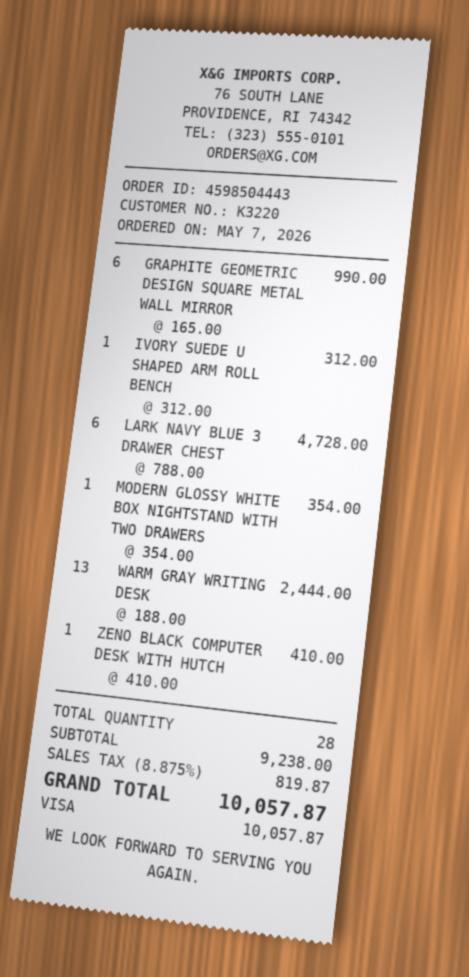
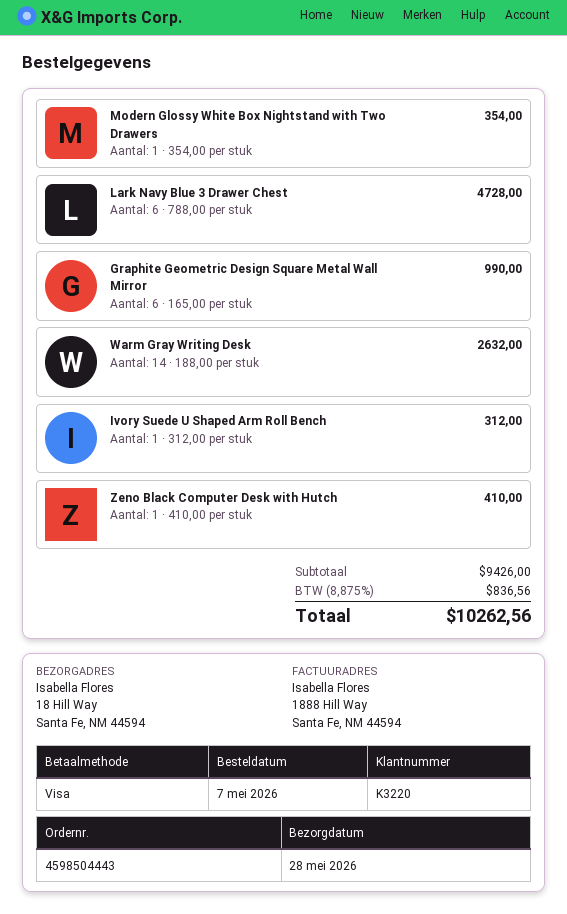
WARM GRAY WRITING DESK: 13 x 188.00 = 2444.00 -> 14 x 188.00 = 2632.00
subtotal: 9238.00 -> 9426.00
tax: 8.875% = 819.87 -> 8.875% = 836.56
total: 10057.87 -> 10262.56

